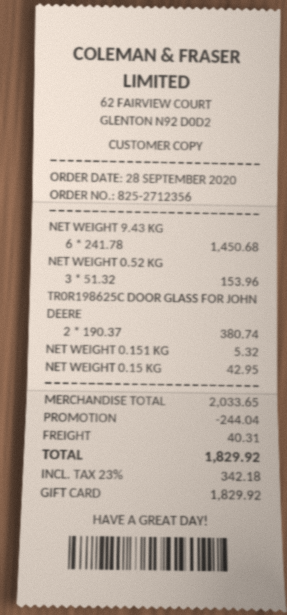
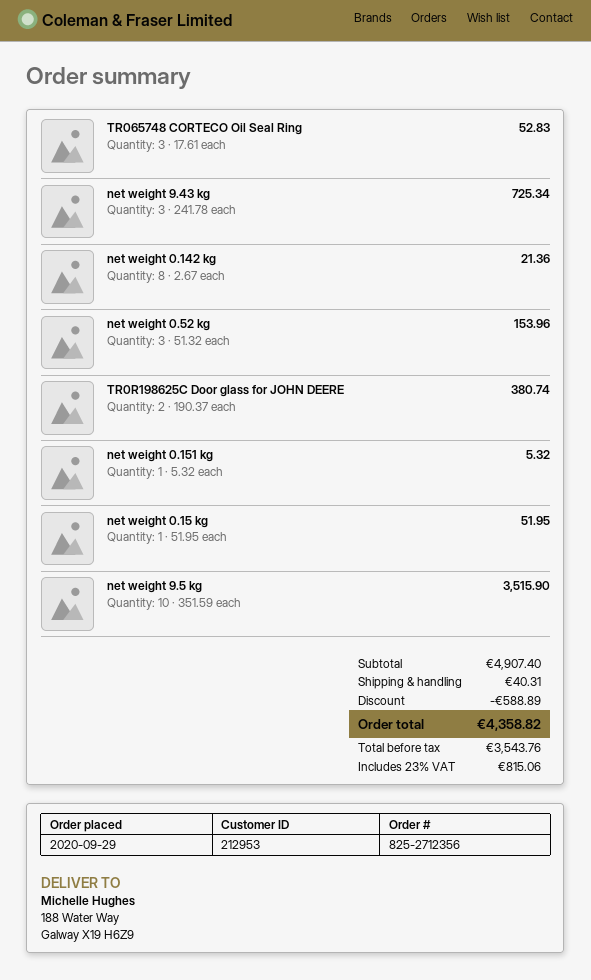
order date: 2020-09-28 -> 2020-09-29
NET WEIGHT 9.43 KG: 6 x 241.78 = 1450.68 -> 3 x 241.78 = 725.34
NET WEIGHT 0.15 KG: 1 x 42.95 = 42.95 -> 1 x 51.95 = 51.95
TR065748 CORTECO Oil Seal Ring: none -> 3 x 17.61 = 52.83
net weight 0.142 kg: none -> 8 x 2.67 = 21.36
net weight 9.5 kg: none -> 10 x 351.59 = 3515.90
subtotal: 2033.65 -> 4907.40
discount: 244.04 -> 588.89
tax: 23% = 342.18 -> 23% = 815.06
total: 1829.92 -> 4358.82

